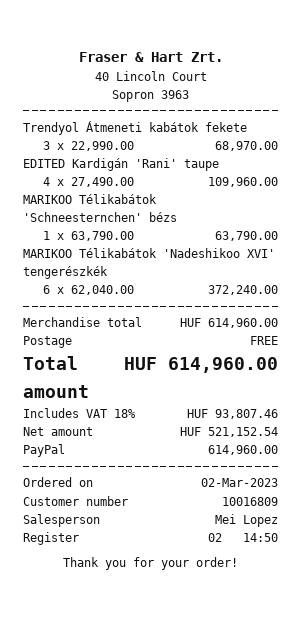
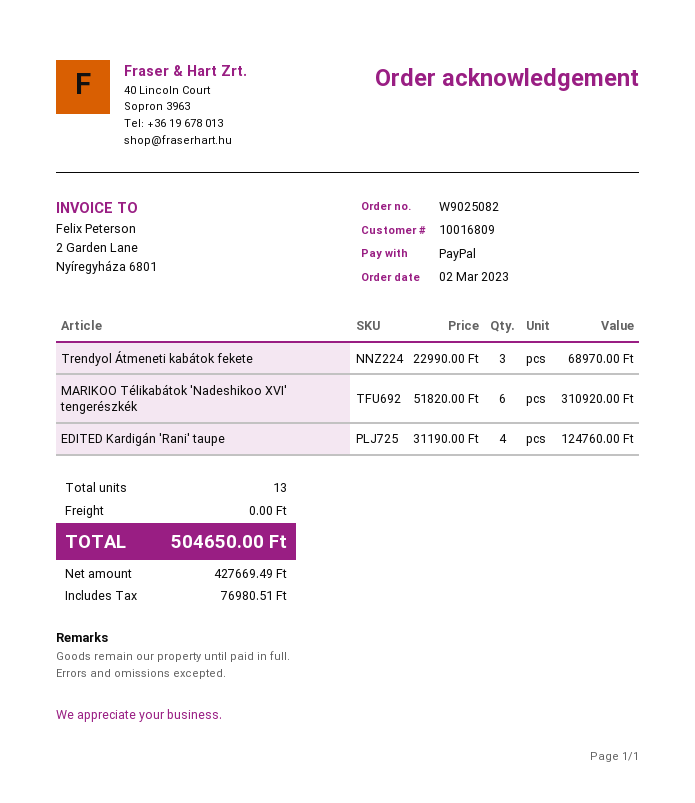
EDITED Kardigán 'Rani' taupe: 4 x 27490.00 = 109960.00 -> 4 x 31190.00 = 124760.00
MARIKOO Télikabátok 'Schneesternchen' bézs: 1 x 63790.00 = 63790.00 -> none
MARIKOO Télikabátok 'Nadeshikoo XVI' tengerészkék: 6 x 62040.00 = 372240.00 -> 6 x 51820.00 = 310920.00
net: 521152.54 -> 427669.49
tax: 93807.46 -> 76980.51
total: 614960.00 -> 504650.00

